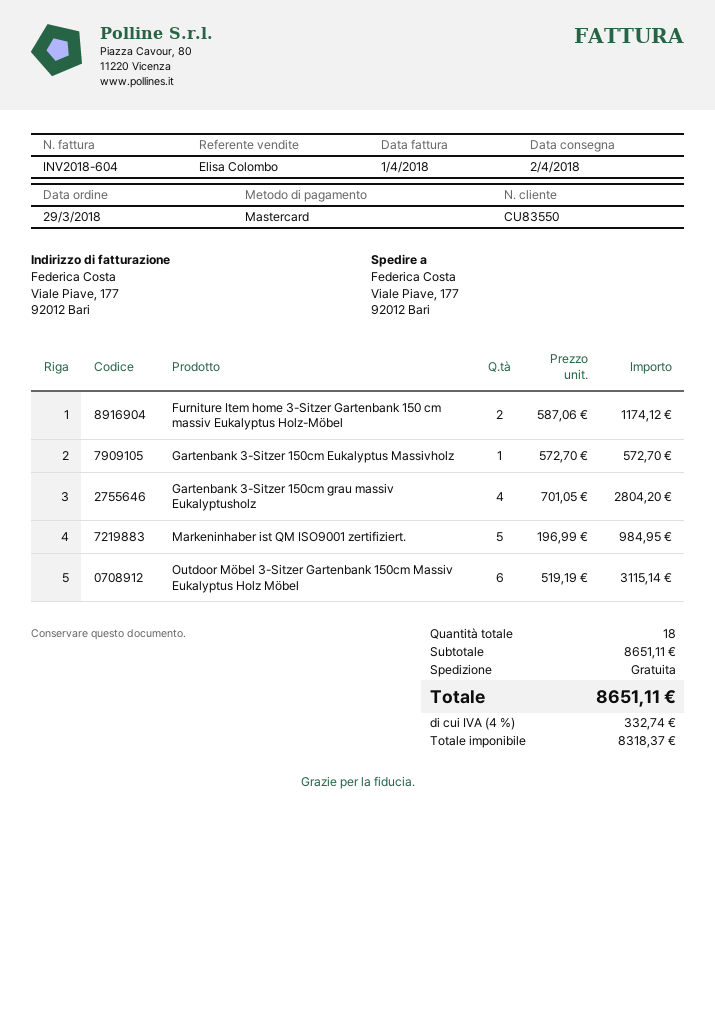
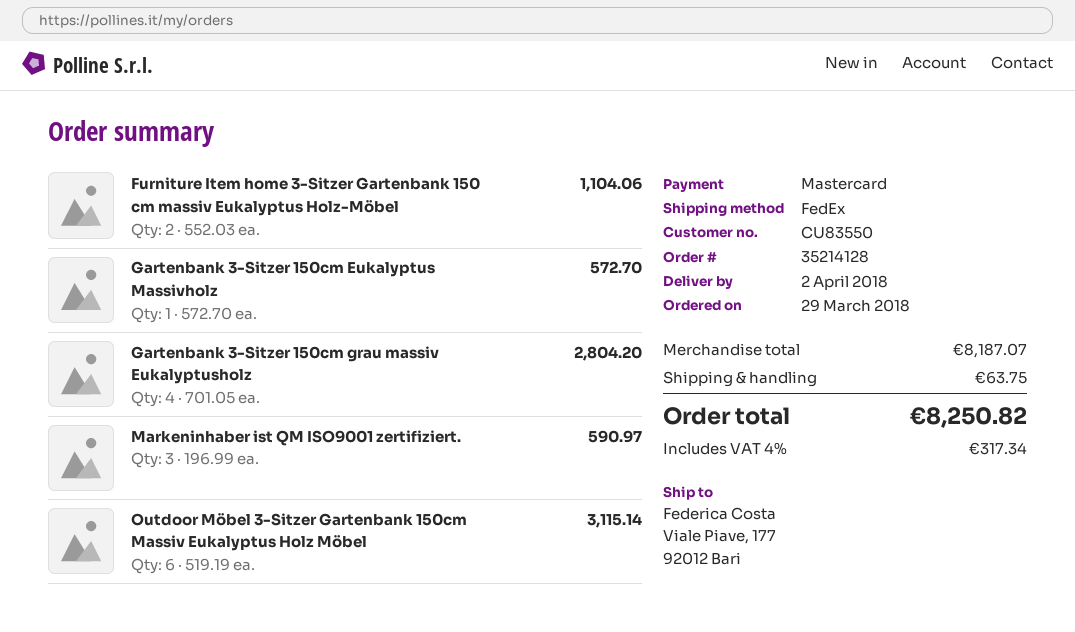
Furniture Item home 3-Sitzer Gartenbank 150 cm massiv Eukalyptus Holz-Möbel: 2 x 587.06 = 1174.12 -> 2 x 552.03 = 1104.06
Markeninhaber ist QM ISO9001 zertifiziert.: 5 x 196.99 = 984.95 -> 3 x 196.99 = 590.97
subtotal: 8651.11 -> 8187.07
shipping: 0.00 -> 63.75
tax: 4% = 332.74 -> 4% = 317.34
total: 8651.11 -> 8250.82

